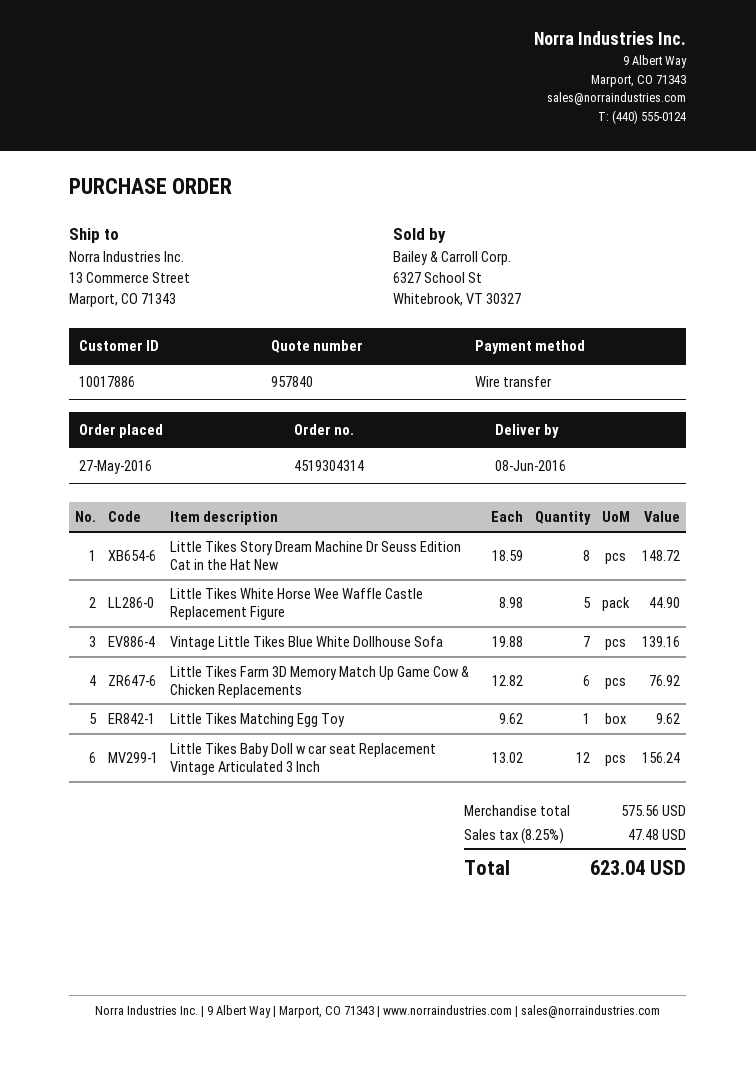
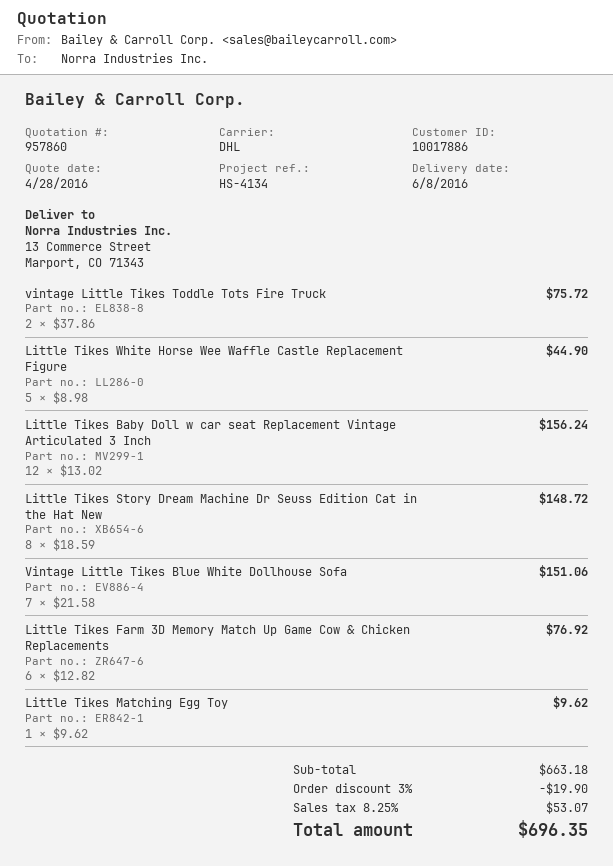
quote number: 957840 -> 957860
Vintage Little Tikes Blue White Dollhouse Sofa: 7 x 19.88 = 139.16 -> 7 x 21.58 = 151.06
vintage Little Tikes Toddle Tots Fire Truck: none -> 2 x 37.86 = 75.72
subtotal: 575.56 -> 663.18
discount: none -> 3% = 19.90
tax: 8.25% = 47.48 -> 8.25% = 53.07
total: 623.04 -> 696.35

